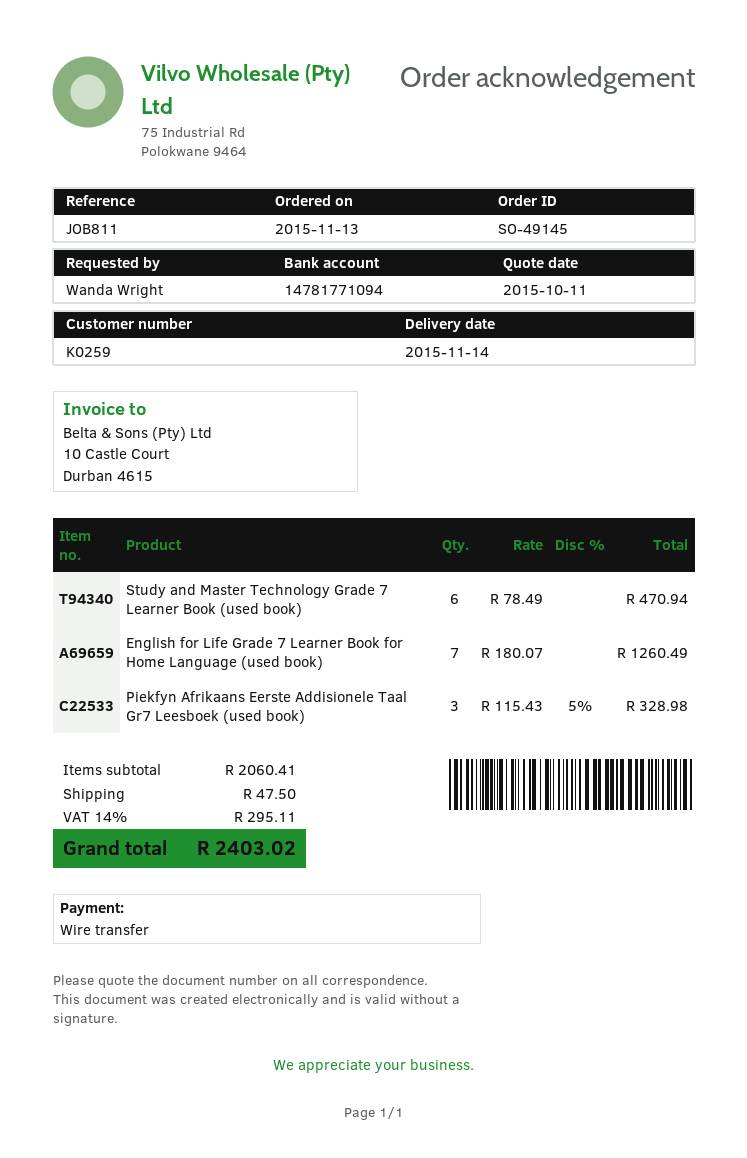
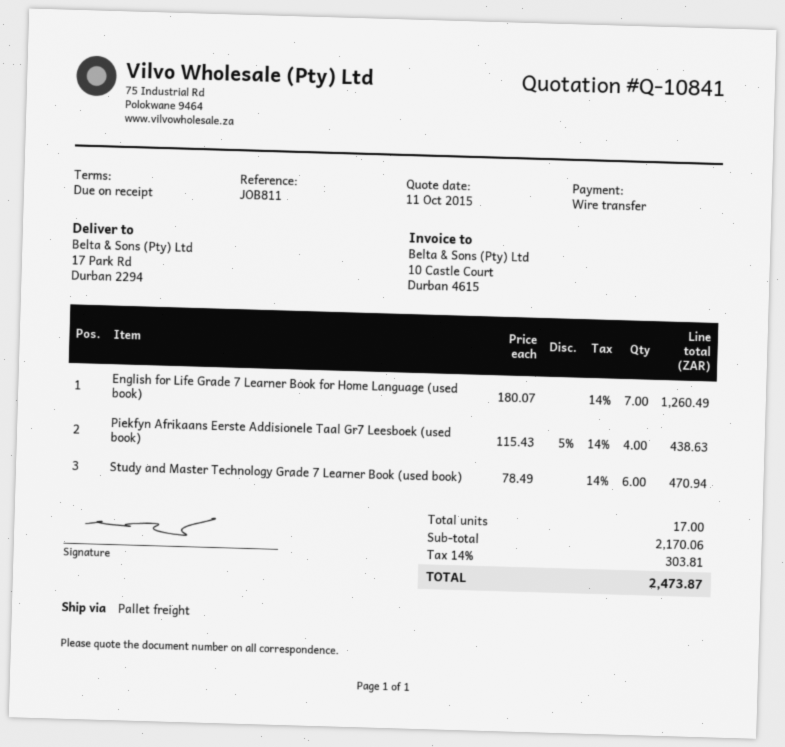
Piekfyn Afrikaans Eerste Addisionele Taal Gr7 Leesboek (used book): 3 x 115.43 - 5% = 328.98 -> 4 x 115.43 - 5% = 438.63
subtotal: 2060.41 -> 2170.06
shipping: 47.50 -> none
tax: 14% = 295.11 -> 14% = 303.81
total: 2403.02 -> 2473.87

